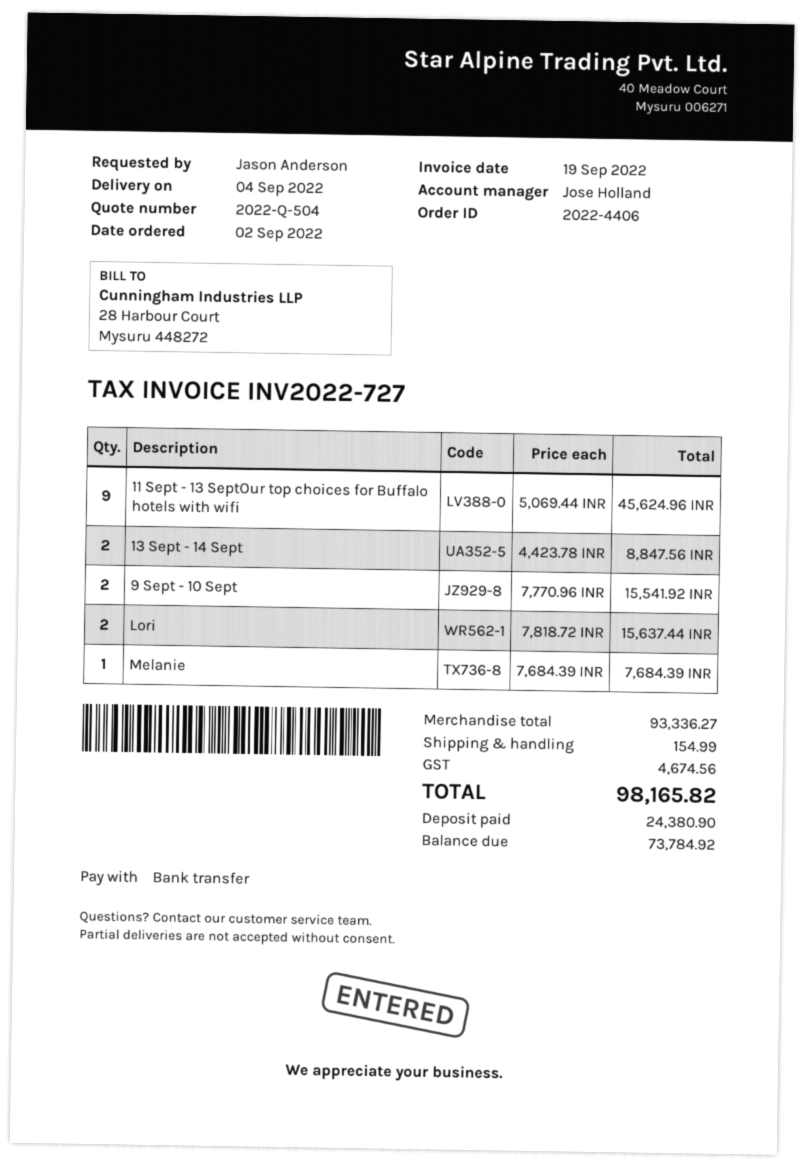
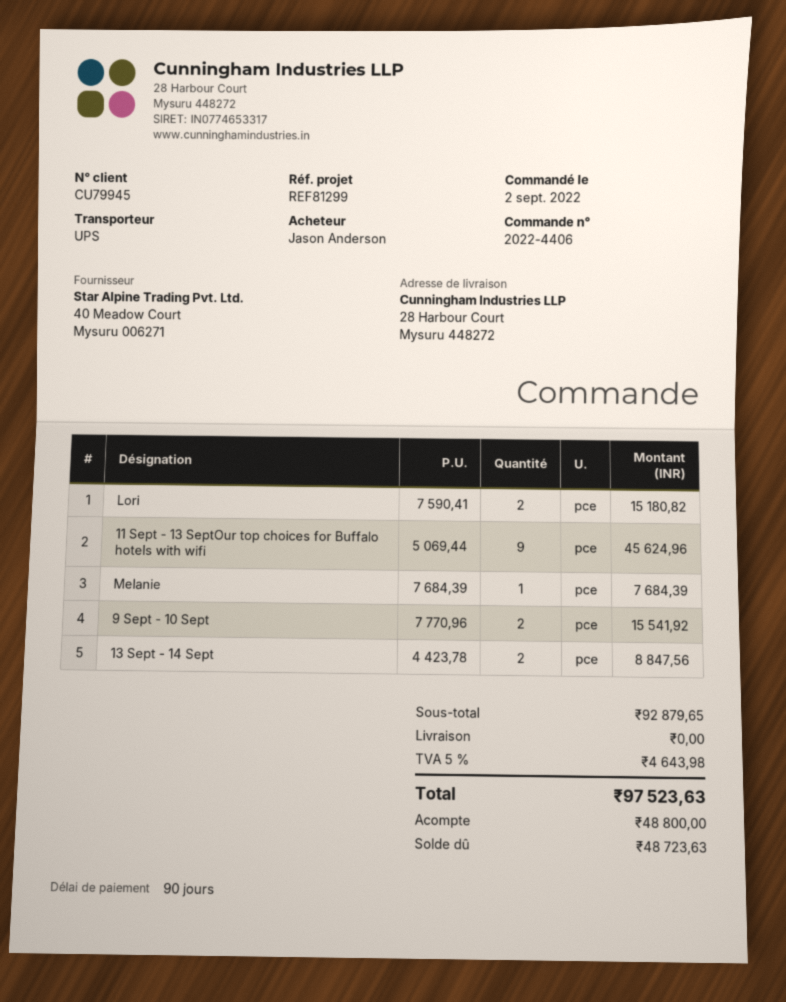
Lori: 2 x 7818.72 = 15637.44 -> 2 x 7590.41 = 15180.82
subtotal: 93336.27 -> 92879.65
shipping: 154.99 -> 0.00
tax: 4674.56 -> 4643.98
total: 98165.82 -> 97523.63
deposit: 24380.90 -> 48800.00
balance: 73784.92 -> 48723.63

